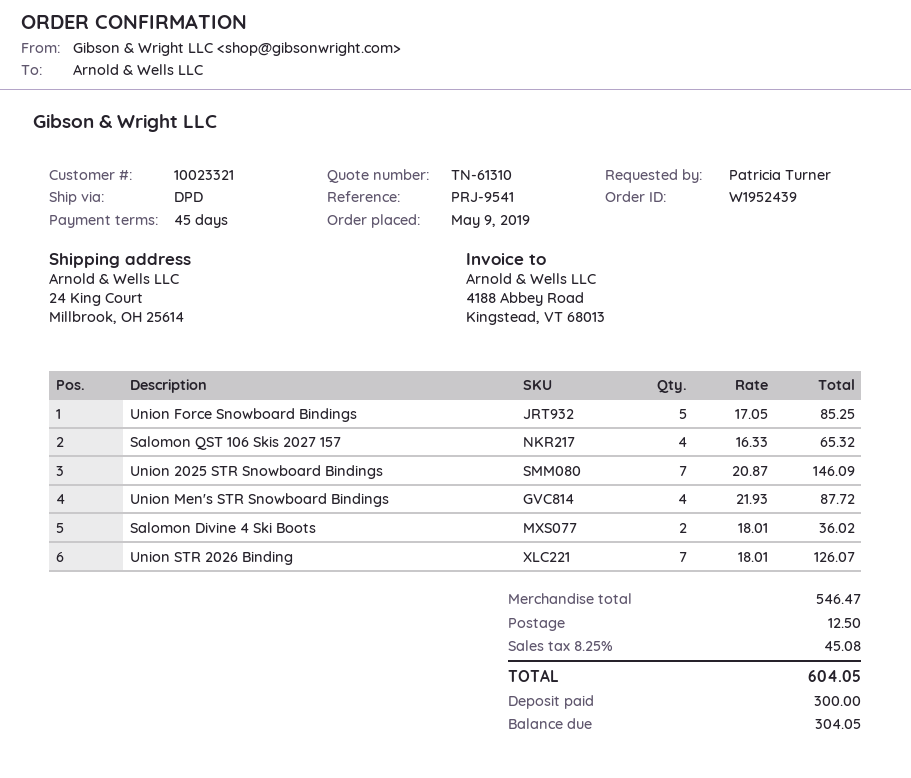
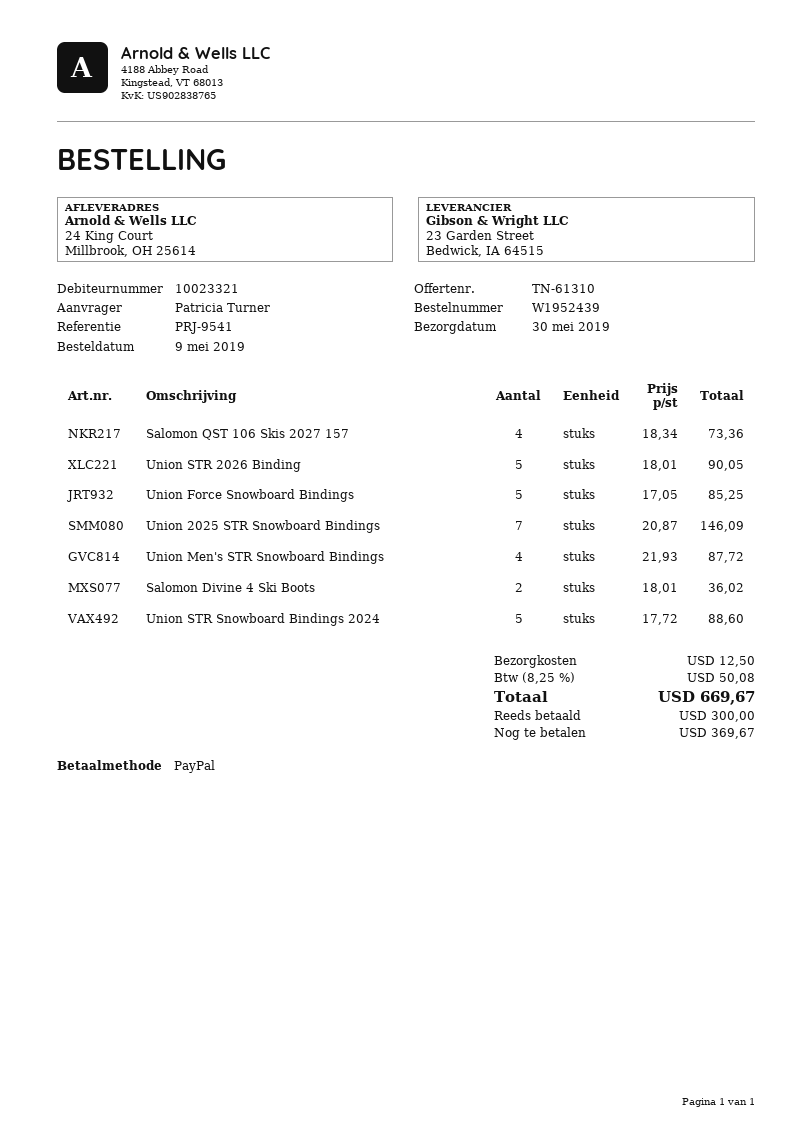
Salomon QST 106 Skis 2027 157: 4 x 16.33 = 65.32 -> 4 x 18.34 = 73.36
Union STR 2026 Binding: 7 x 18.01 = 126.07 -> 5 x 18.01 = 90.05
Union STR Snowboard Bindings 2024: none -> 5 x 17.72 = 88.60
tax: 8.25% = 45.08 -> 8.25% = 50.08
total: 604.05 -> 669.67
balance: 304.05 -> 369.67

